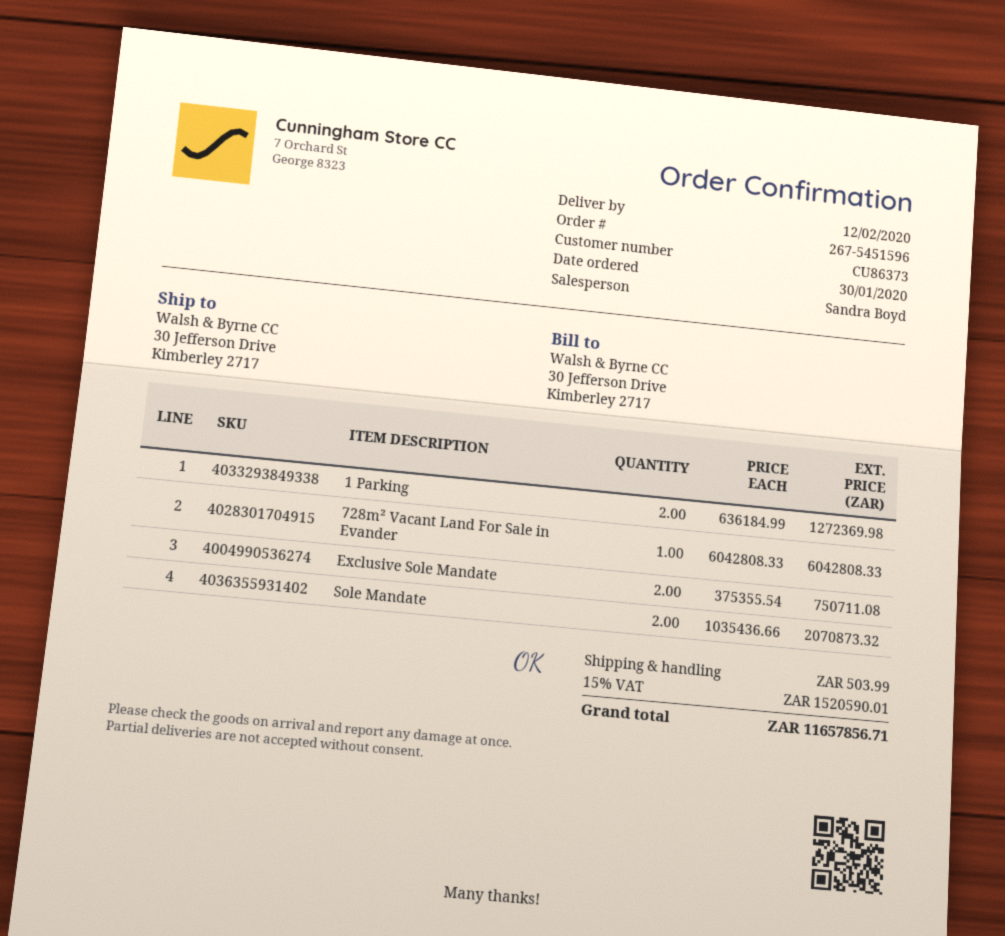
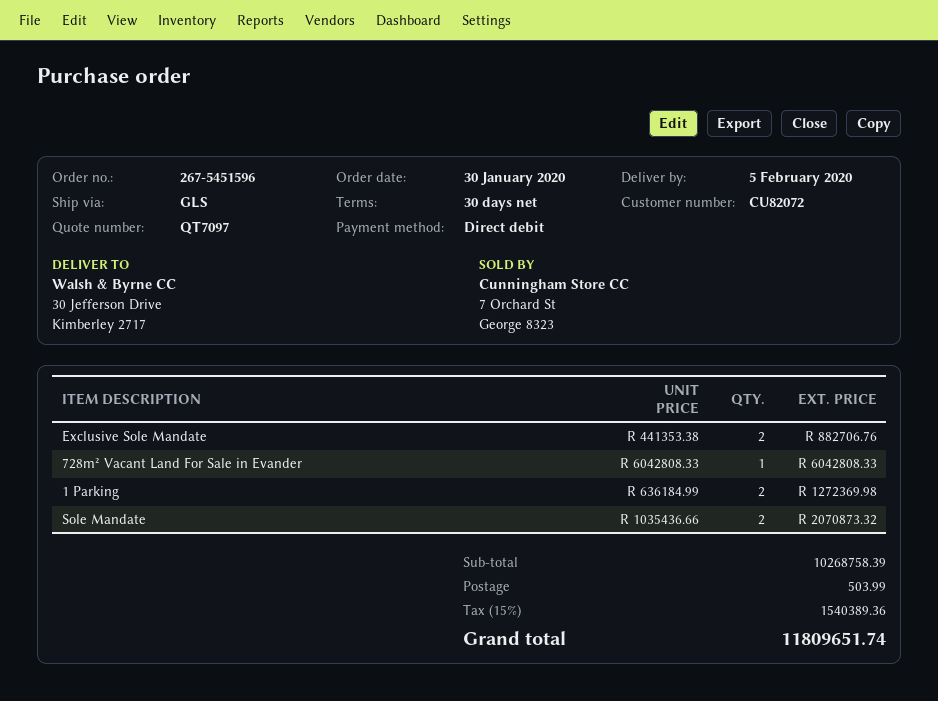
delivery date: 2020-02-12 -> 2020-02-05
customer number: CU86373 -> CU82072
Exclusive Sole Mandate: 2 x 375355.54 = 750711.08 -> 2 x 441353.38 = 882706.76
tax: 15% = 1520590.01 -> 15% = 1540389.36
total: 11657856.71 -> 11809651.74

